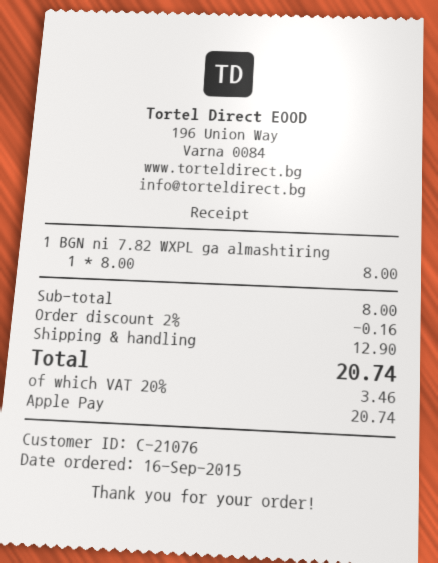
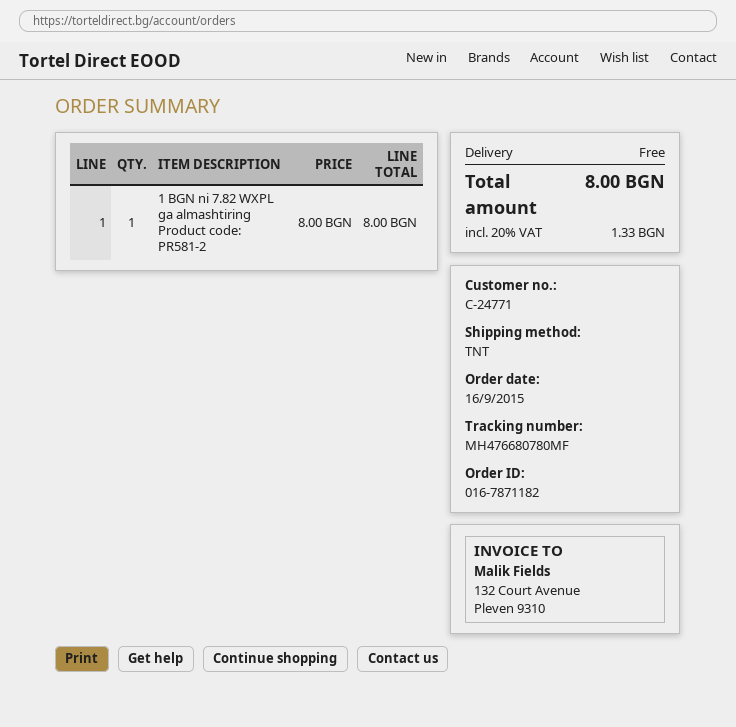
customer number: C-21076 -> C-24771
discount: 2% = 0.16 -> none
shipping: 12.90 -> 0.00
tax: 20% = 3.46 -> 20% = 1.33
total: 20.74 -> 8.00

